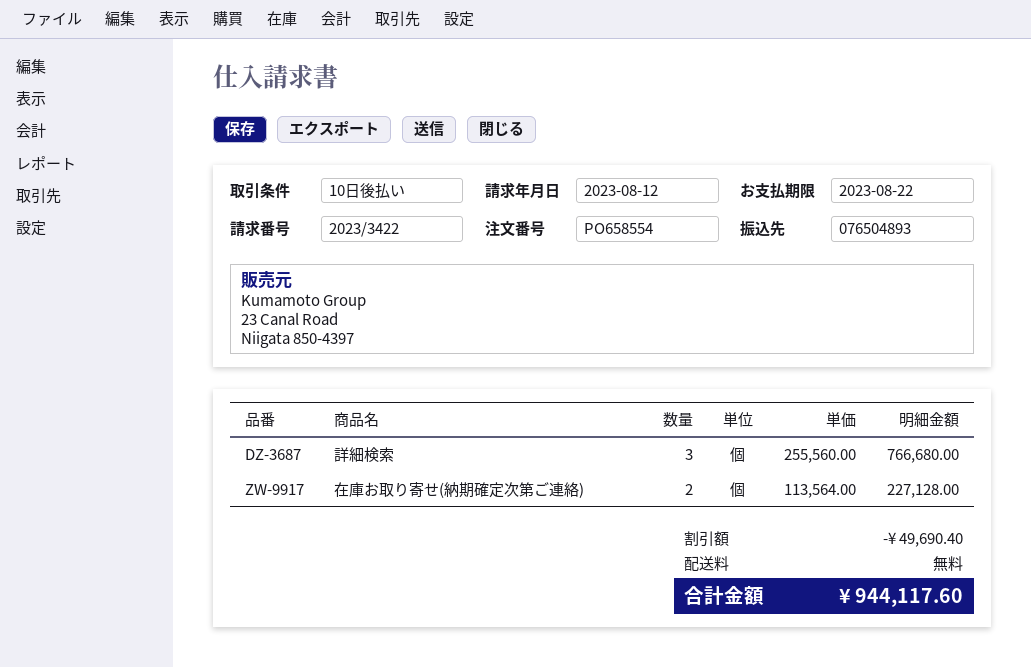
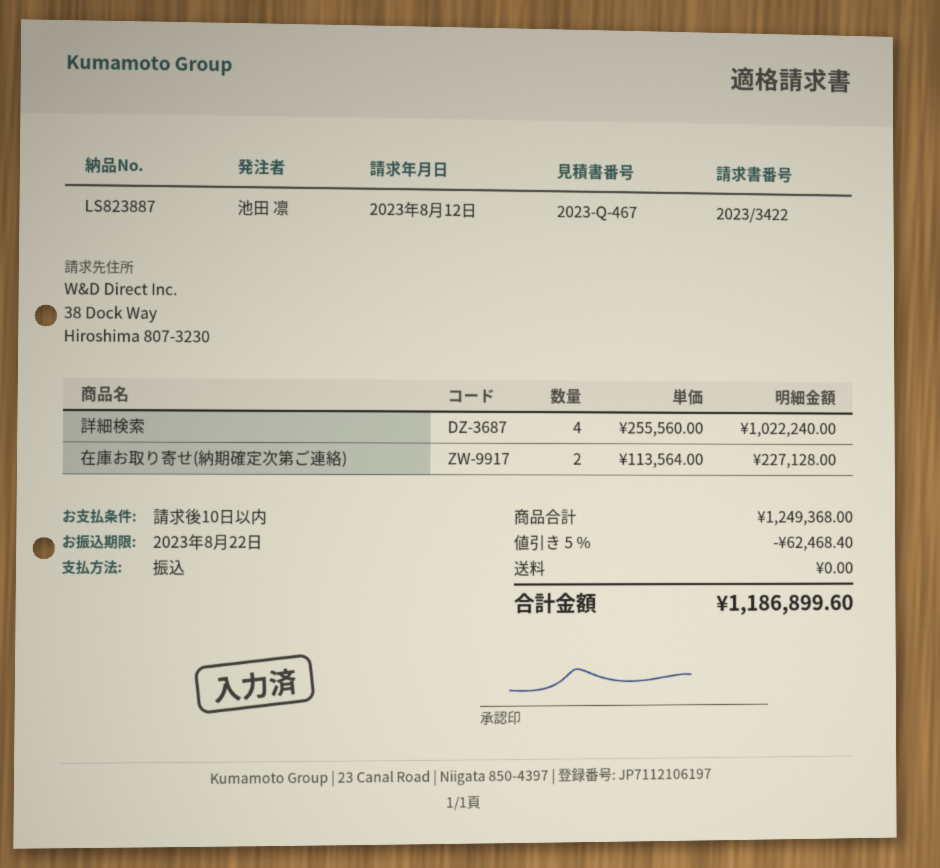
詳細検索: 3 x 255560.00 = 766680.00 -> 4 x 255560.00 = 1022240.00
discount: 49690.40 -> 62468.40
total: 944117.60 -> 1186899.60

